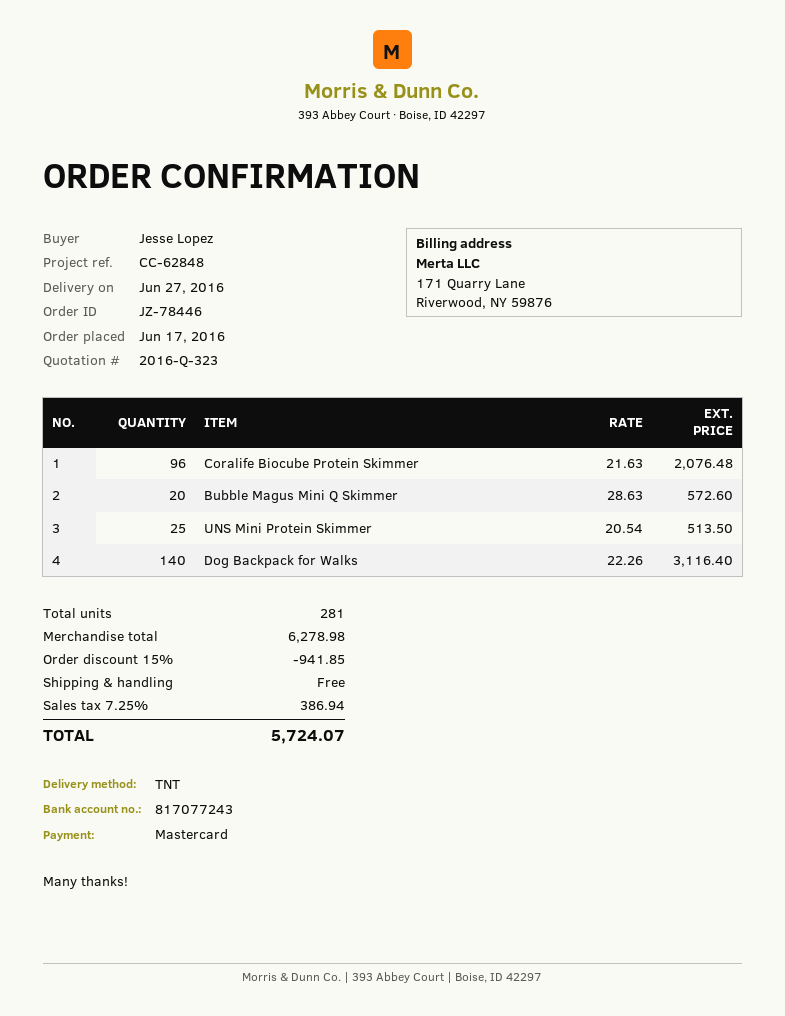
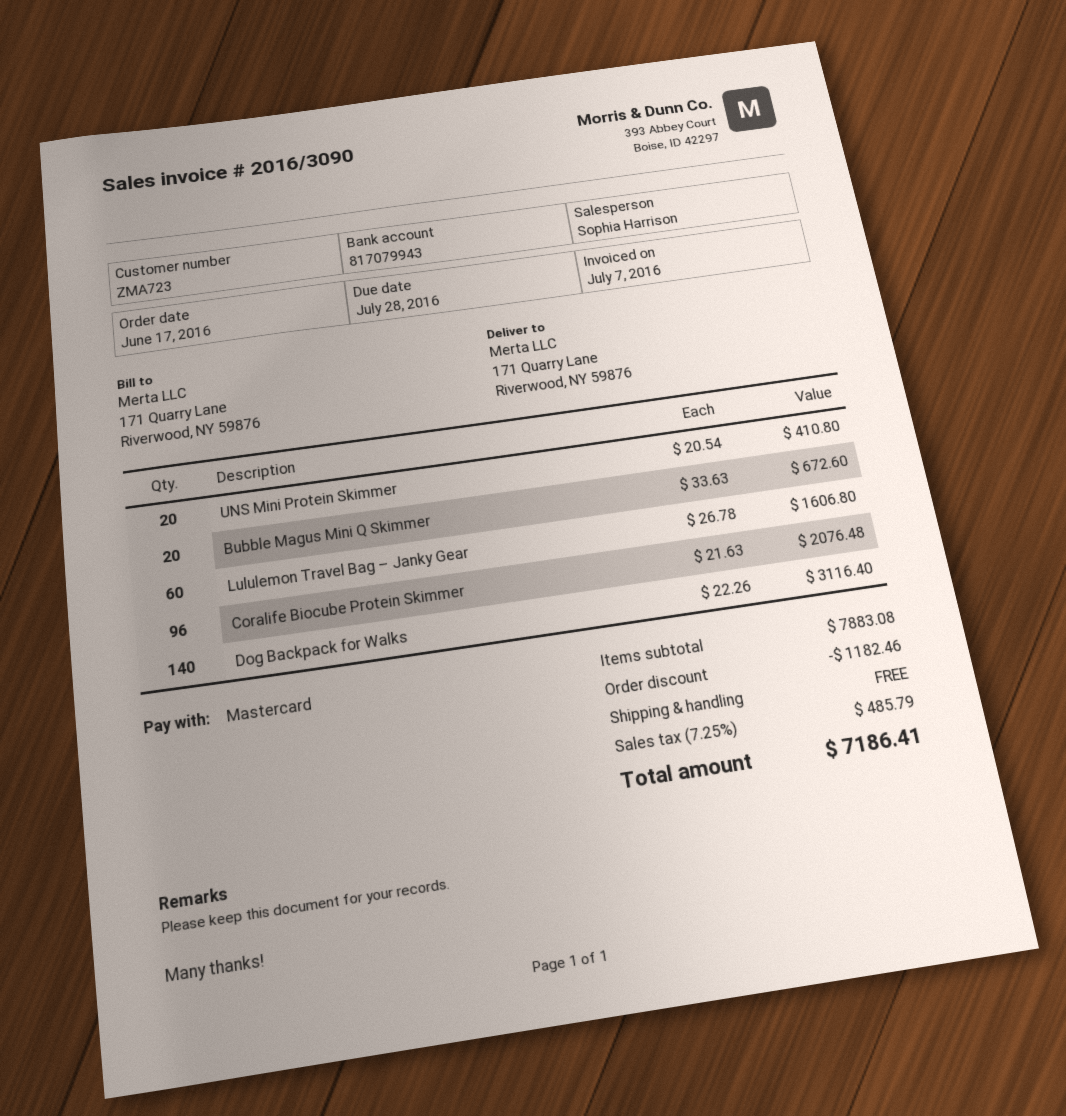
bank account: 817077243 -> 817079943
Bubble Magus Mini Q Skimmer: 20 x 28.63 = 572.60 -> 20 x 33.63 = 672.60
UNS Mini Protein Skimmer: 25 x 20.54 = 513.50 -> 20 x 20.54 = 410.80
Lululemon Travel Bag – Janky Gear: none -> 60 x 26.78 = 1606.80
subtotal: 6278.98 -> 7883.08
discount: 941.85 -> 1182.46
tax: 7.25% = 386.94 -> 7.25% = 485.79
total: 5724.07 -> 7186.41

